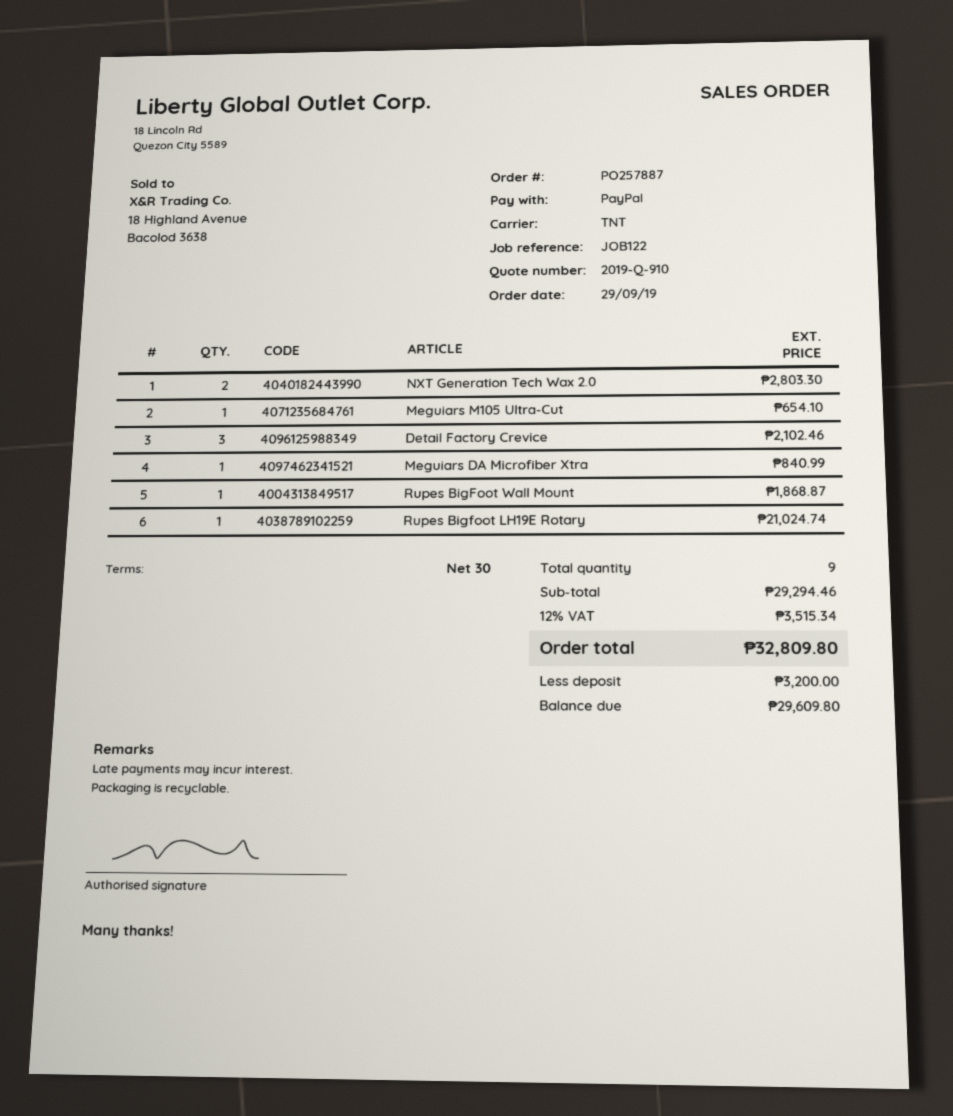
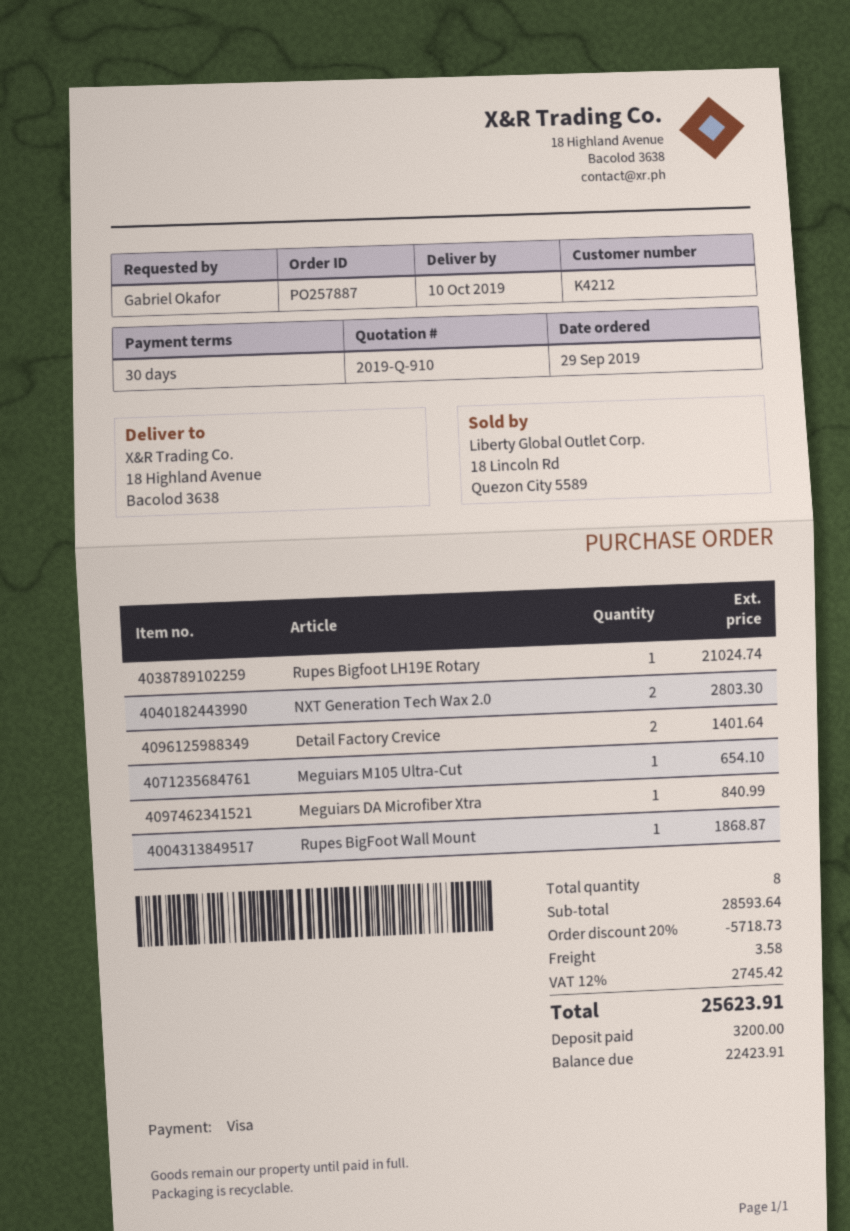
payment method: PayPal -> Visa
Detail Factory Crevice: 3 for 2102.46 -> 2 for 1401.64
total quantity: 9 -> 8
subtotal: 29294.46 -> 28593.64
discount: none -> 20% = 5718.73
shipping: none -> 3.58
tax: 12% = 3515.34 -> 12% = 2745.42
total: 32809.80 -> 25623.91
balance: 29609.80 -> 22423.91

